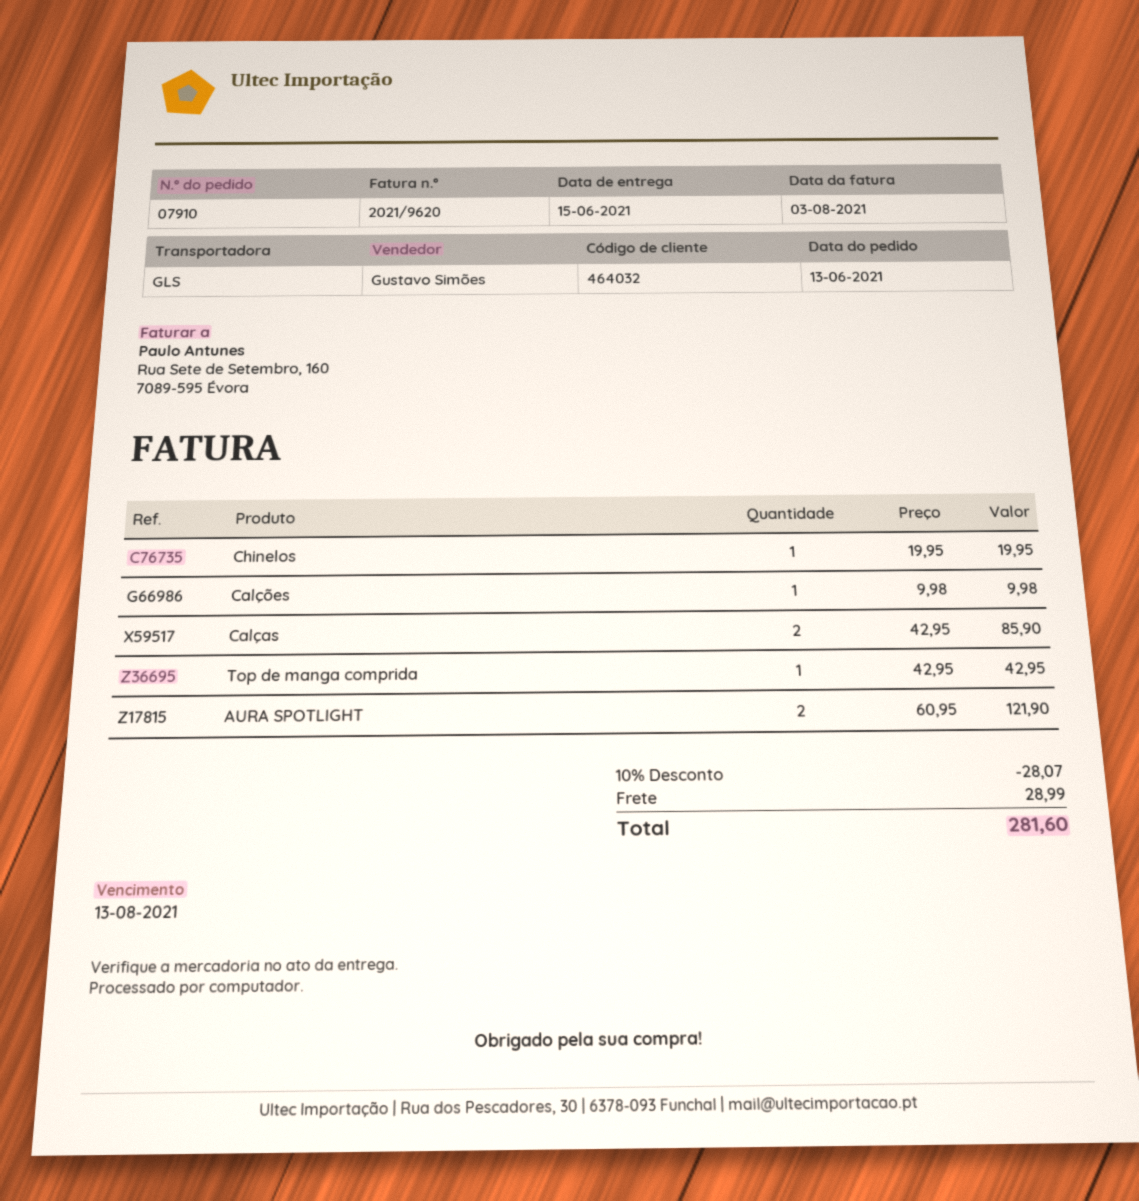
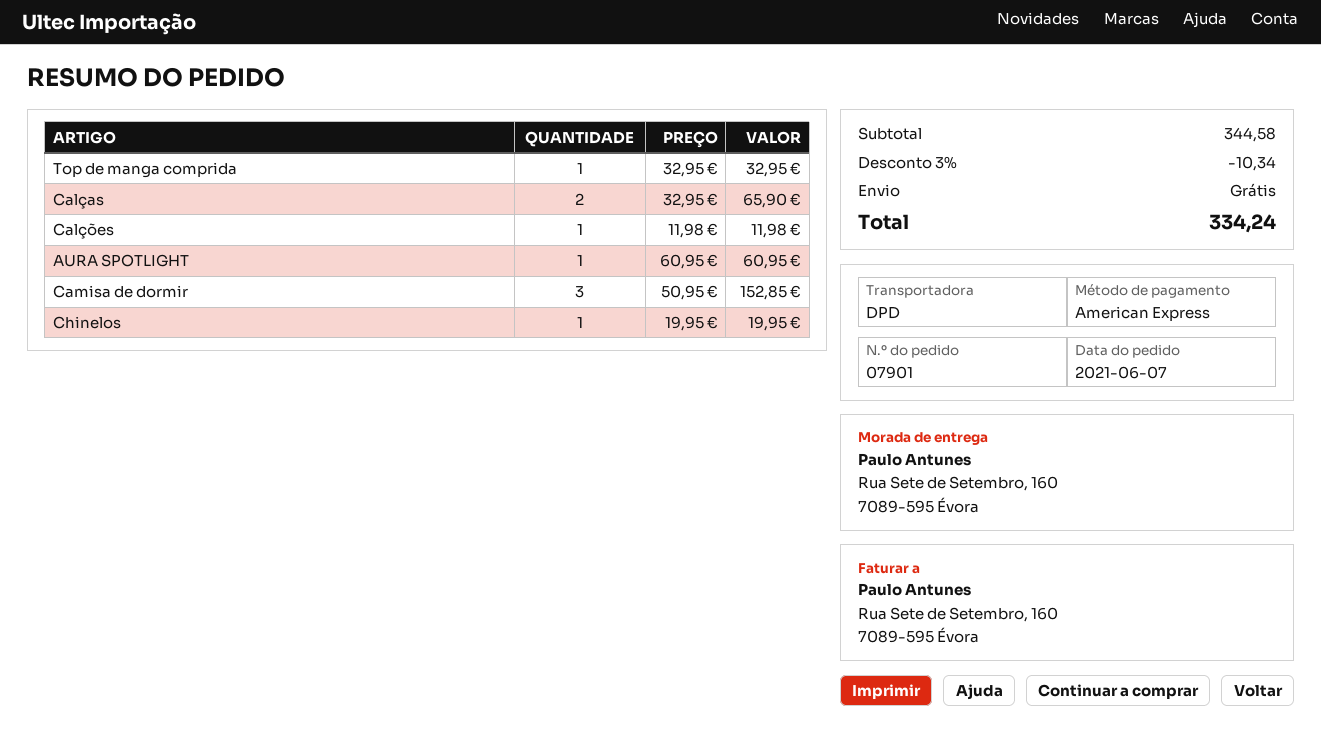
order number: 07910 -> 07901
order date: 2021-06-13 -> 2021-06-07
shipping method: GLS -> DPD
Calções: 1 x 9.98 = 9.98 -> 1 x 11.98 = 11.98
Calças: 2 x 42.95 = 85.90 -> 2 x 32.95 = 65.90
Top de manga comprida: 1 x 42.95 = 42.95 -> 1 x 32.95 = 32.95
AURA SPOTLIGHT: 2 x 60.95 = 121.90 -> 1 x 60.95 = 60.95
Camisa de dormir: none -> 3 x 50.95 = 152.85
discount: 10% = 28.07 -> 3% = 10.34
shipping: 28.99 -> 0.00
total: 281.60 -> 334.24

